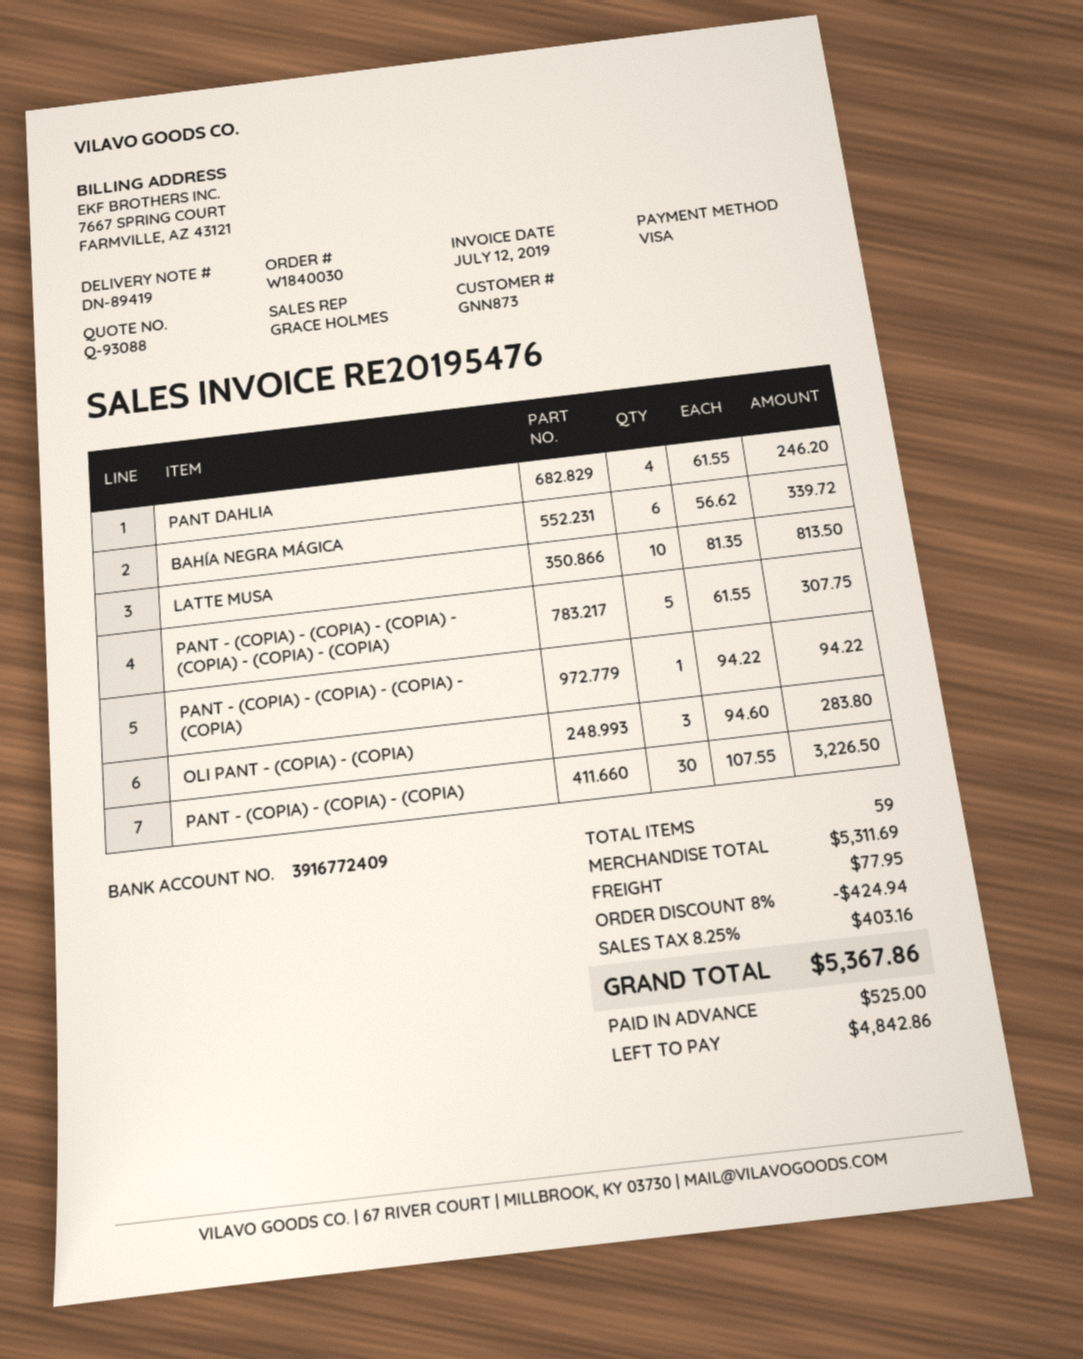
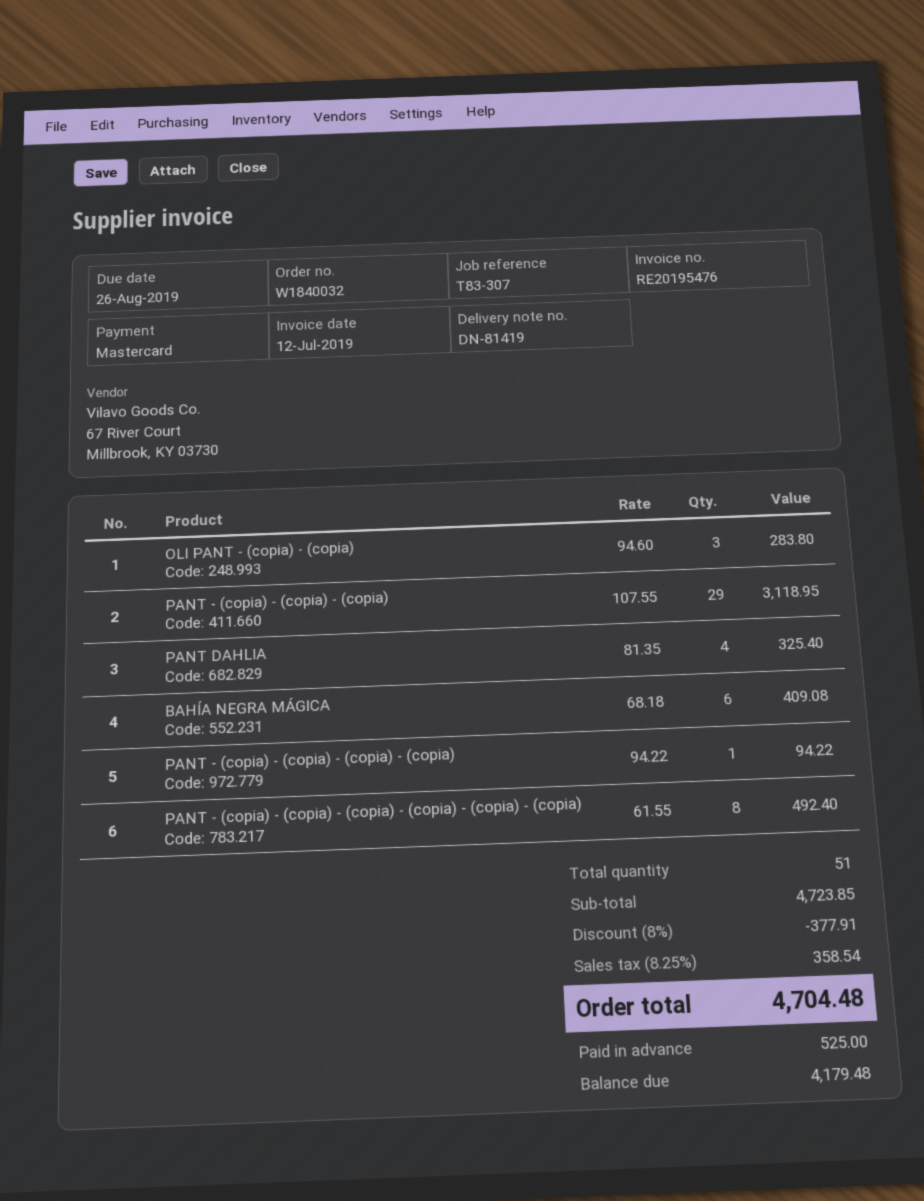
order number: W1840030 -> W1840032
delivery note number: DN-89419 -> DN-81419
payment method: Visa -> Mastercard
PANT DAHLIA: 4 x 61.55 = 246.20 -> 4 x 81.35 = 325.40
BAHÍA NEGRA MÁGICA: 6 x 56.62 = 339.72 -> 6 x 68.18 = 409.08
LATTE MUSA: 10 x 81.35 = 813.50 -> none
PANT - (COPIA) - (COPIA) - (COPIA) - (COPIA) - (COPIA) - (COPIA): 5 x 61.55 = 307.75 -> 8 x 61.55 = 492.40
PANT - (COPIA) - (COPIA) - (COPIA): 30 x 107.55 = 3226.50 -> 29 x 107.55 = 3118.95
total quantity: 59 -> 51
subtotal: 5311.69 -> 4723.85
discount: 8% = 424.94 -> 8% = 377.91
shipping: 77.95 -> none
tax: 8.25% = 403.16 -> 8.25% = 358.54
total: 5367.86 -> 4704.48
balance: 4842.86 -> 4179.48

